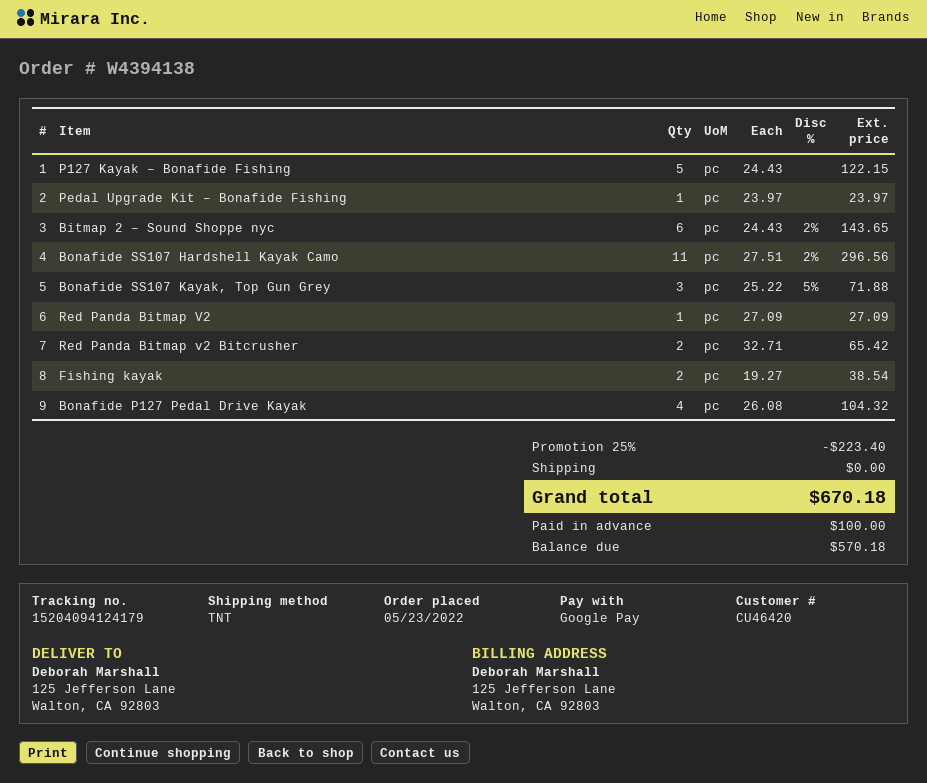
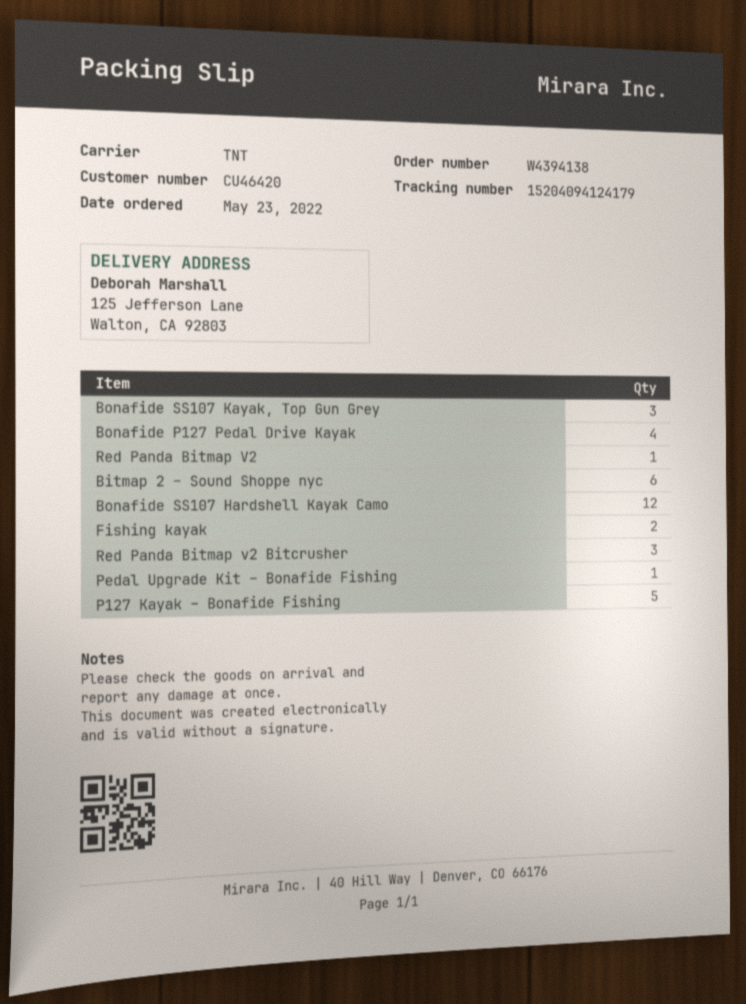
Bonafide SS107 Hardshell Kayak Camo: 11 -> 12
Red Panda Bitmap v2 Bitcrusher: 2 -> 3

